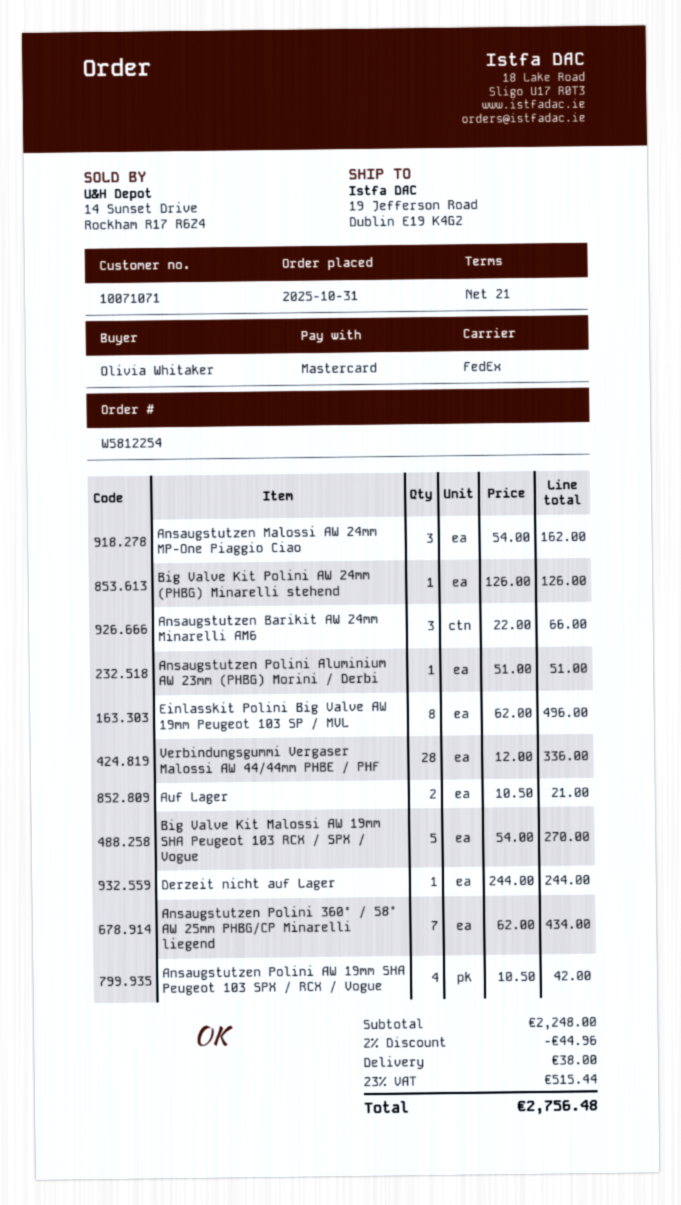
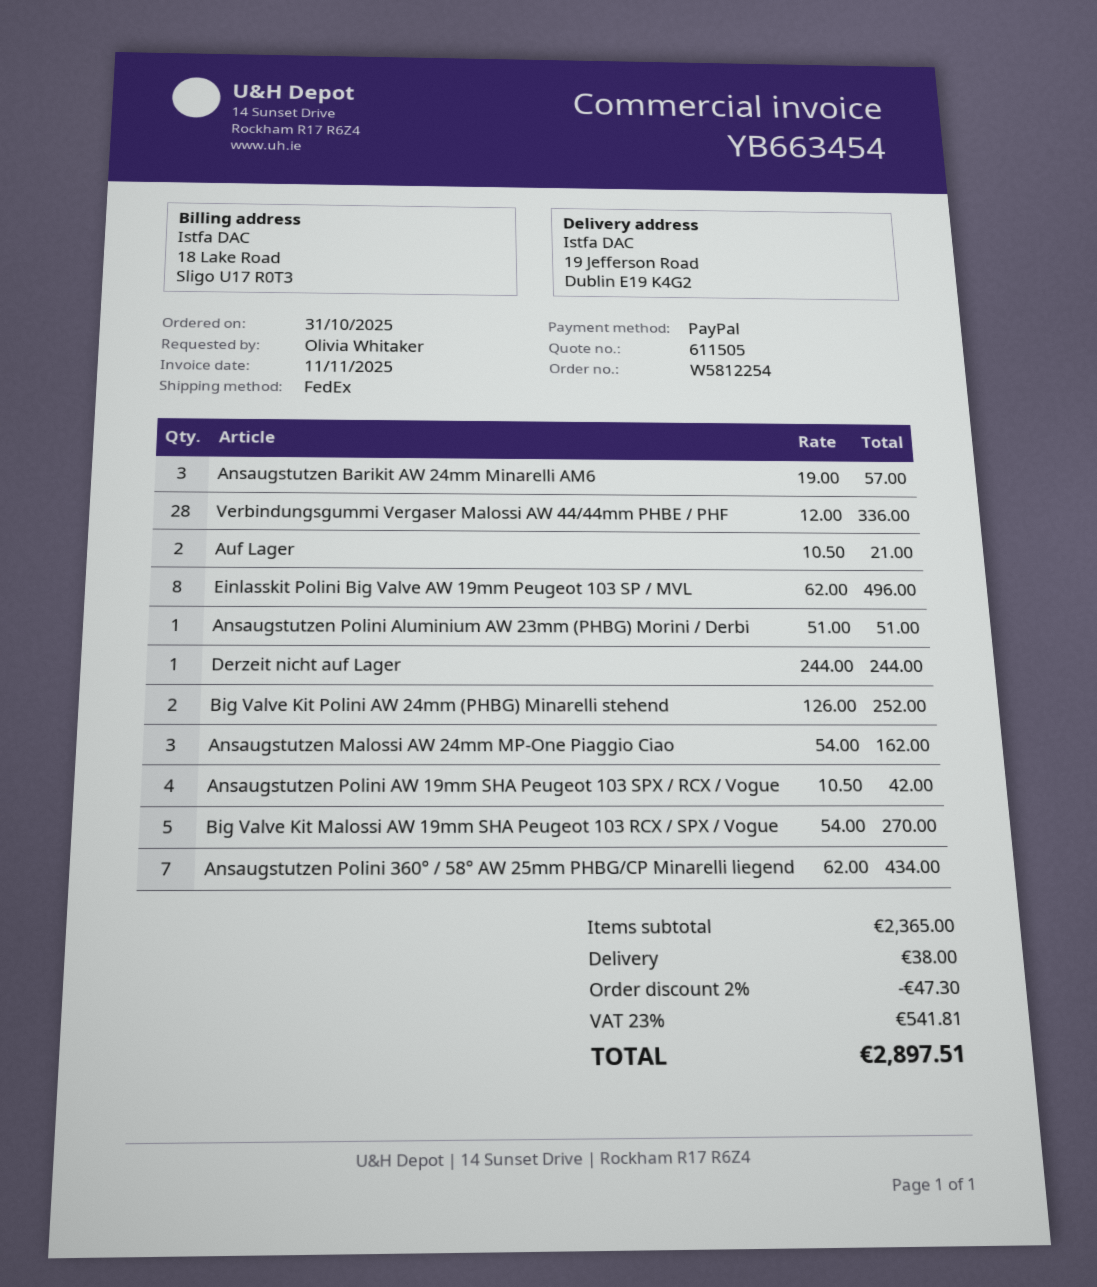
payment method: Mastercard -> PayPal
Big Valve Kit Polini AW 24mm (PHBG) Minarelli stehend: 1 x 126.00 = 126.00 -> 2 x 126.00 = 252.00
Ansaugstutzen Barikit AW 24mm Minarelli AM6: 3 x 22.00 = 66.00 -> 3 x 19.00 = 57.00
subtotal: 2248.00 -> 2365.00
discount: 2% = 44.96 -> 2% = 47.30
tax: 23% = 515.44 -> 23% = 541.81
total: 2756.48 -> 2897.51

